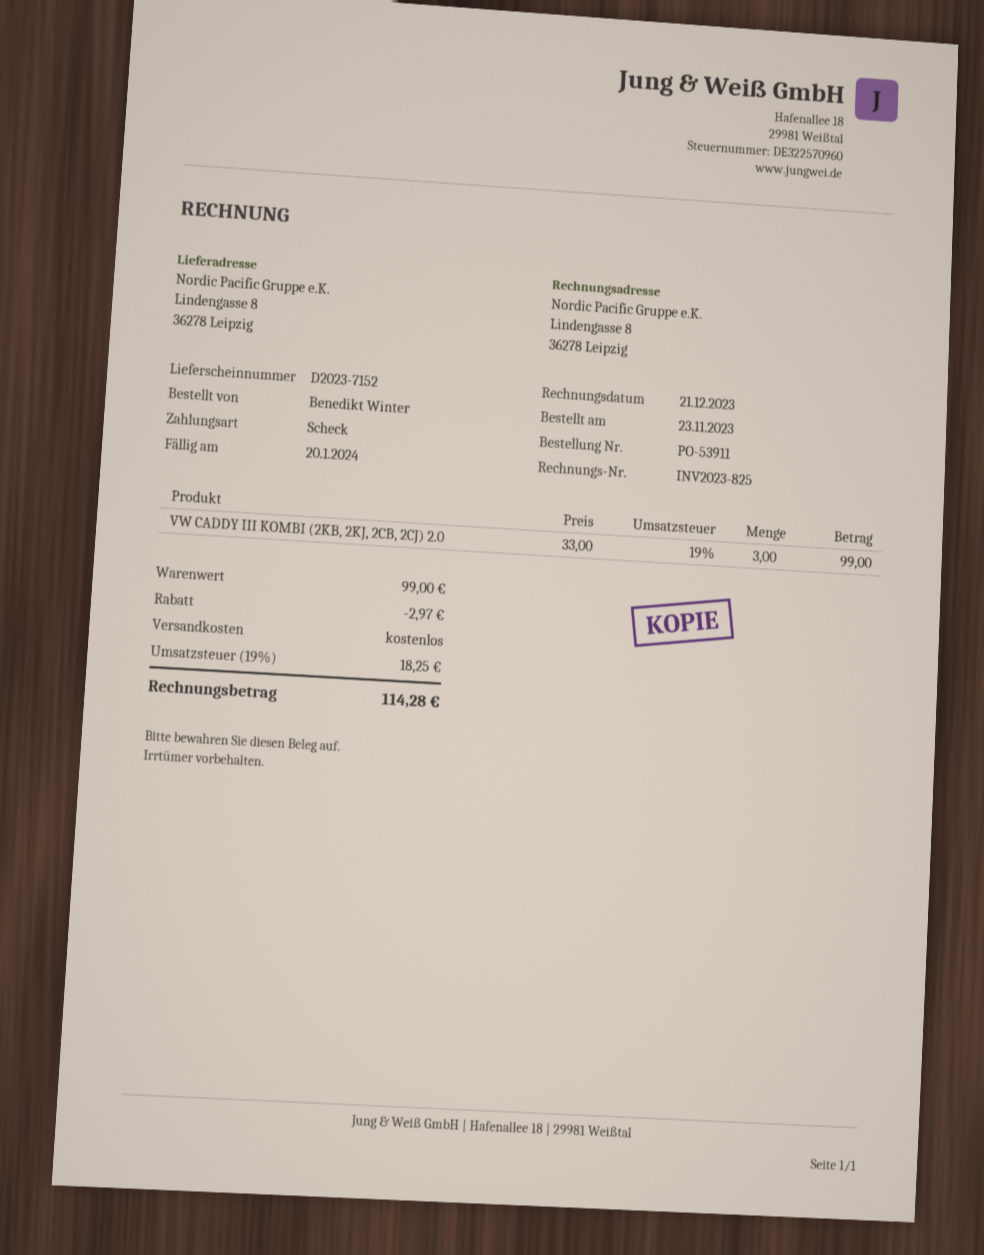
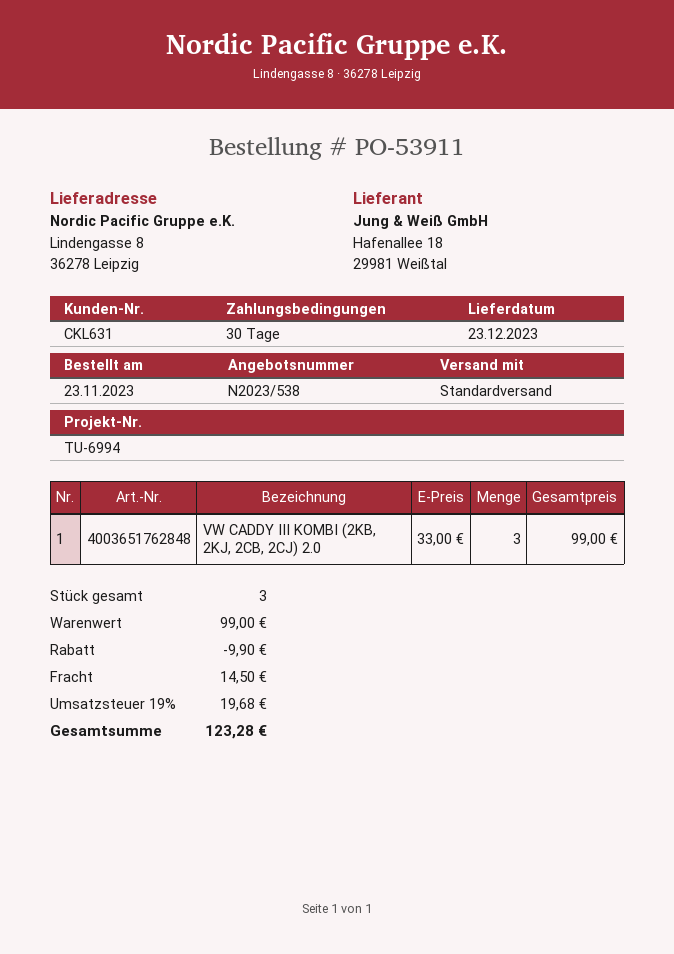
discount: 2.97 -> 9.90
shipping: 0.00 -> 14.50
tax: 19% = 18.25 -> 19% = 19.68
total: 114.28 -> 123.28

